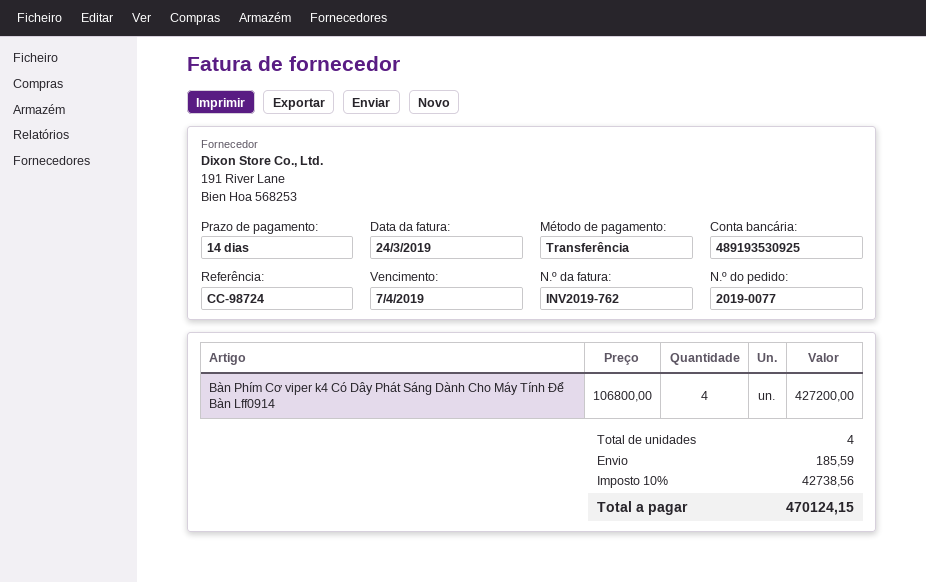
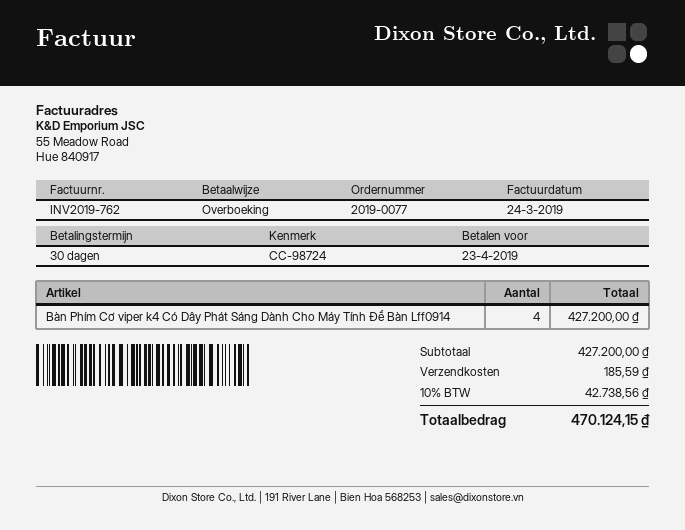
payment terms: 14 days -> 30 days
due date: 2019-04-07 -> 2019-04-23

